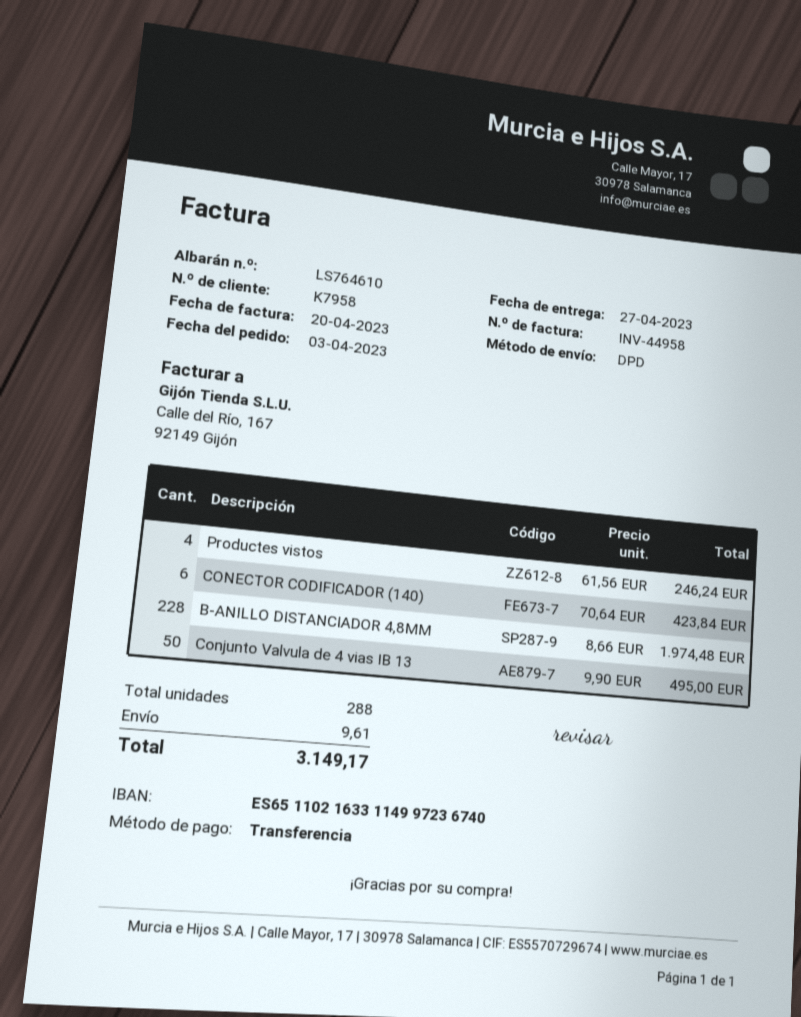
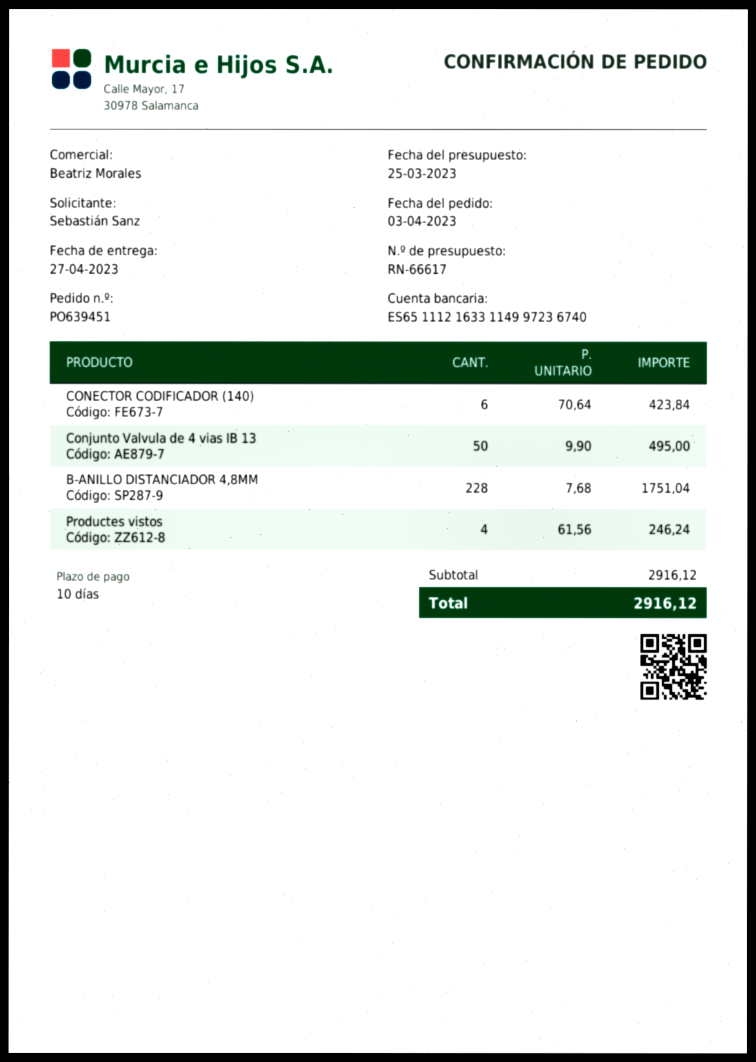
bank account: ES6511021633114997236740 -> ES6511121633114997236740
B-ANILLO DISTANCIADOR 4,8MM: 228 x 8.66 = 1974.48 -> 228 x 7.68 = 1751.04
shipping: 9.61 -> none
total: 3149.17 -> 2916.12

